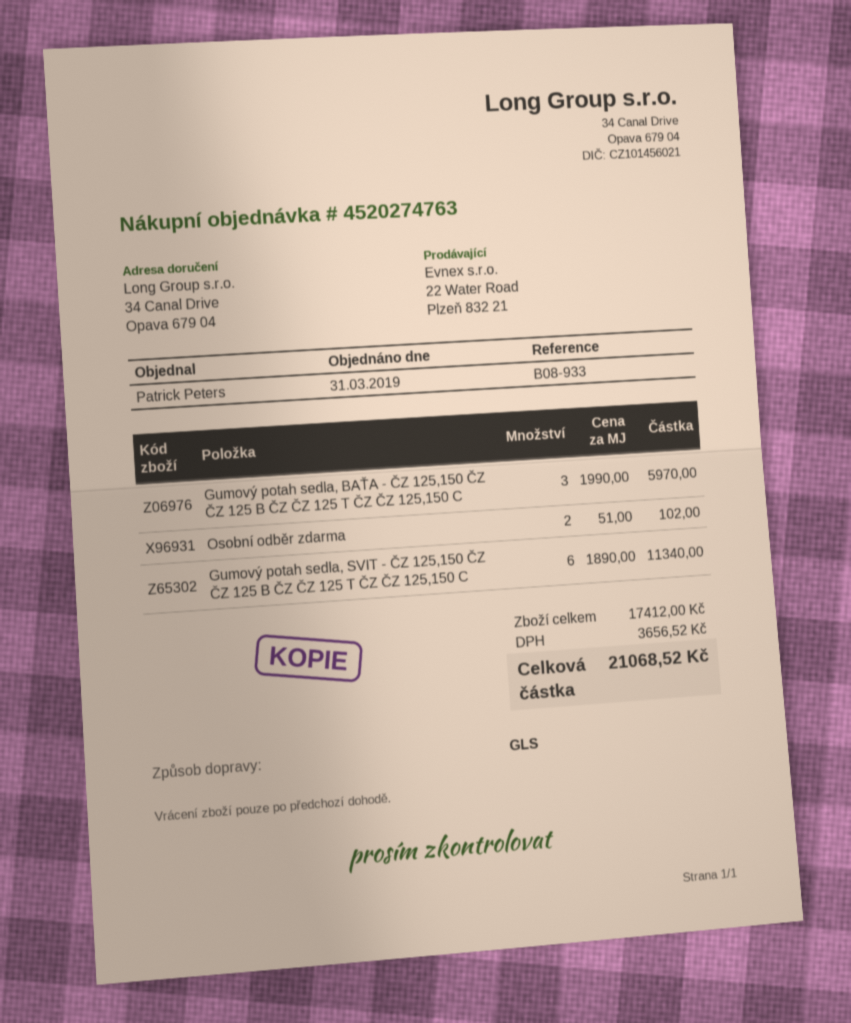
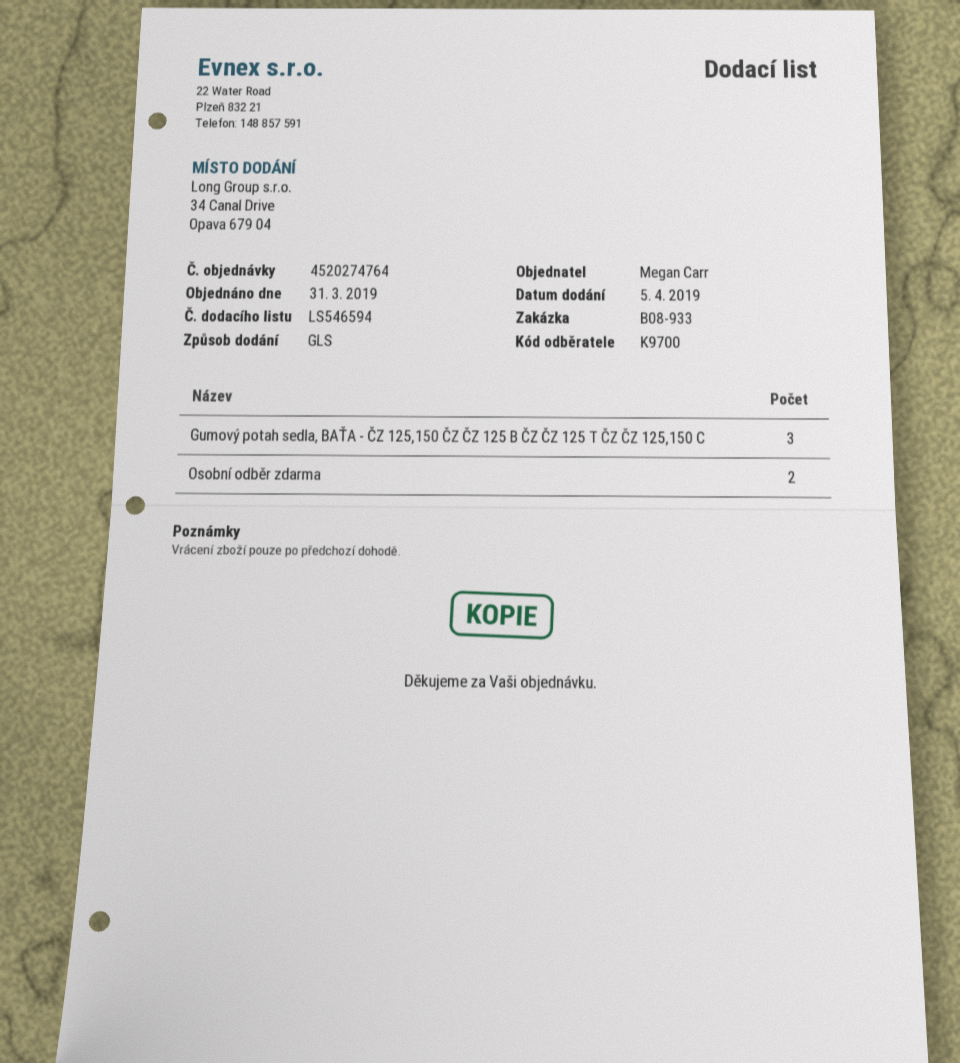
order number: 4520274763 -> 4520274764
ordered by: Patrick Peters -> Megan Carr
Gumový potah sedla, SVIT - ČZ 125,150 ČZ ČZ 125 B ČZ ČZ 125 T ČZ ČZ 125,150 C: 6 -> none

